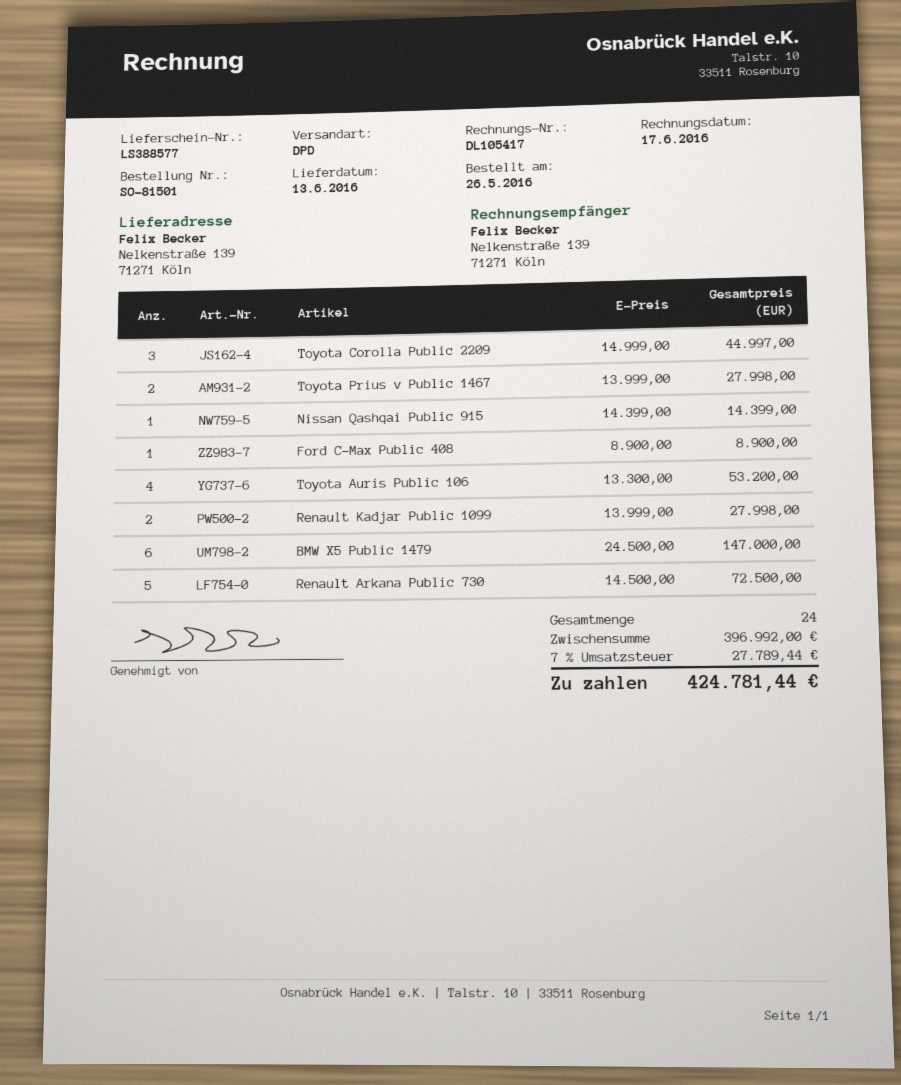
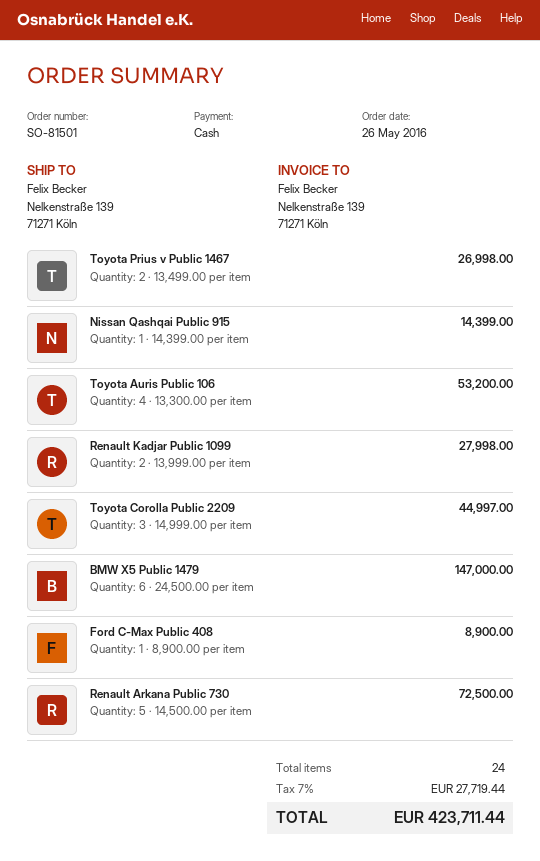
Toyota Prius v Public 1467: 2 x 13999.00 = 27998.00 -> 2 x 13499.00 = 26998.00
tax: 7% = 27789.44 -> 7% = 27719.44
total: 424781.44 -> 423711.44

